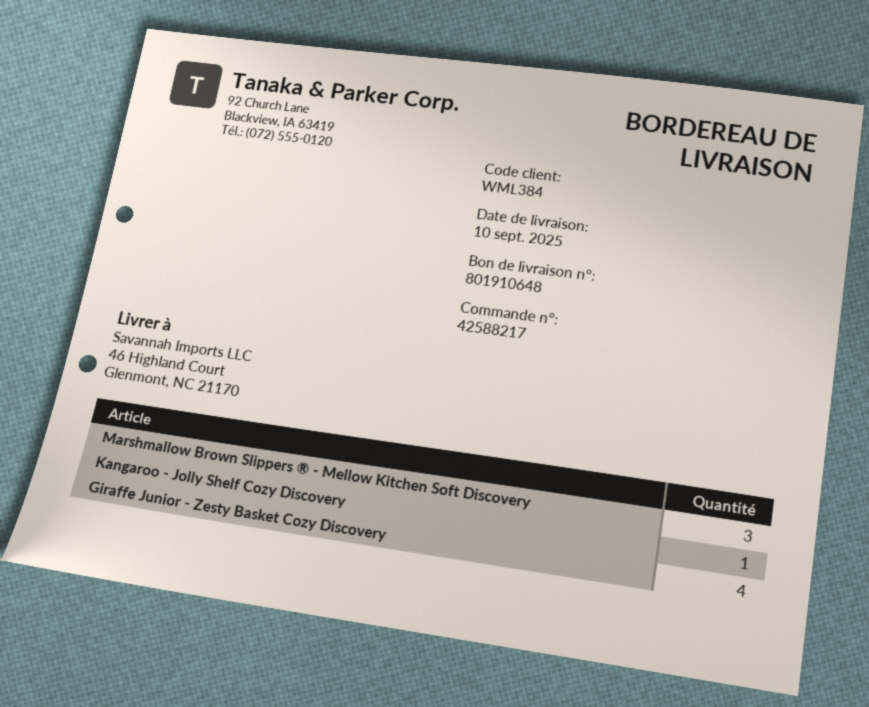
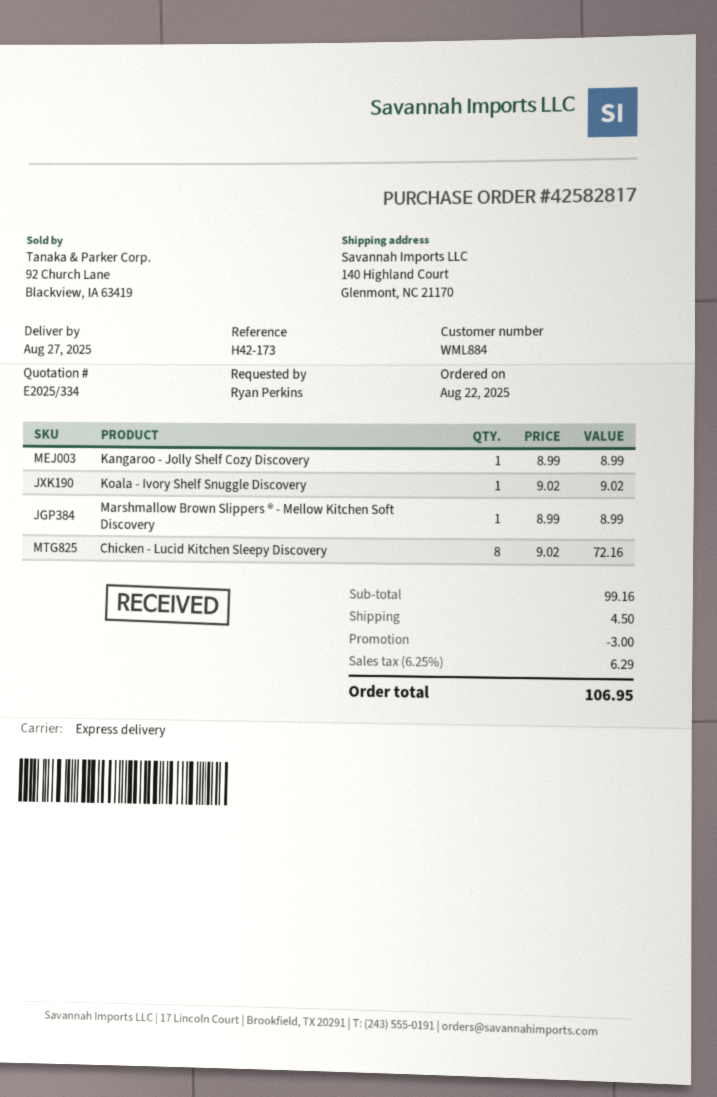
order number: 42588217 -> 42582817
delivery date: 2025-09-10 -> 2025-08-27
customer number: WML384 -> WML884
ship to: 46 Highland Court, Glenmont, NC 21170 -> 140 Highland Court, Glenmont, NC 21170
Marshmallow Brown Slippers ® - Mellow Kitchen Soft Discovery: 3 -> 1
Giraffe Junior - Zesty Basket Cozy Discovery: 4 -> none
Koala - Ivory Shelf Snuggle Discovery: none -> 1
Chicken - Lucid Kitchen Sleepy Discovery: none -> 8

